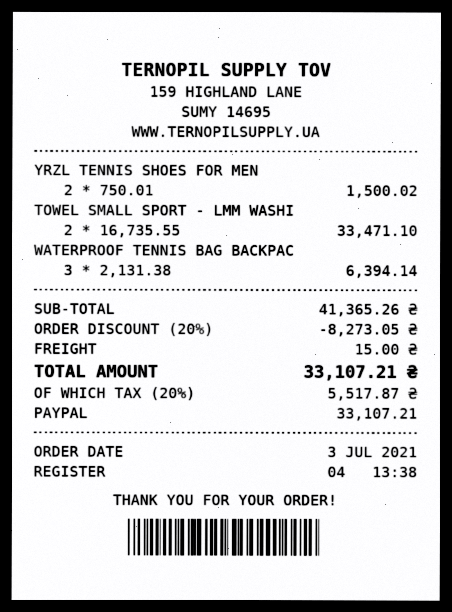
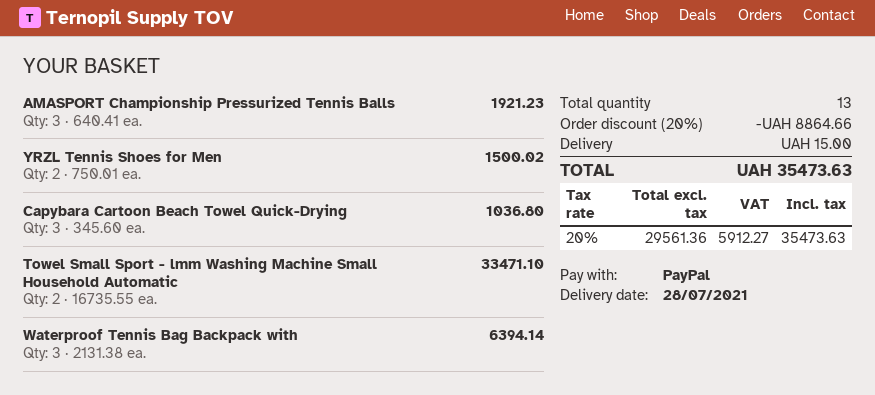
AMASPORT Championship Pressurized Tennis Balls: none -> 3 x 640.41 = 1921.23
Capybara Cartoon Beach Towel Quick-Drying: none -> 3 x 345.60 = 1036.80
discount: 20% = 8273.05 -> 20% = 8864.66
tax: 20% = 5517.87 -> 20% = 5912.27
total: 33107.21 -> 35473.63

